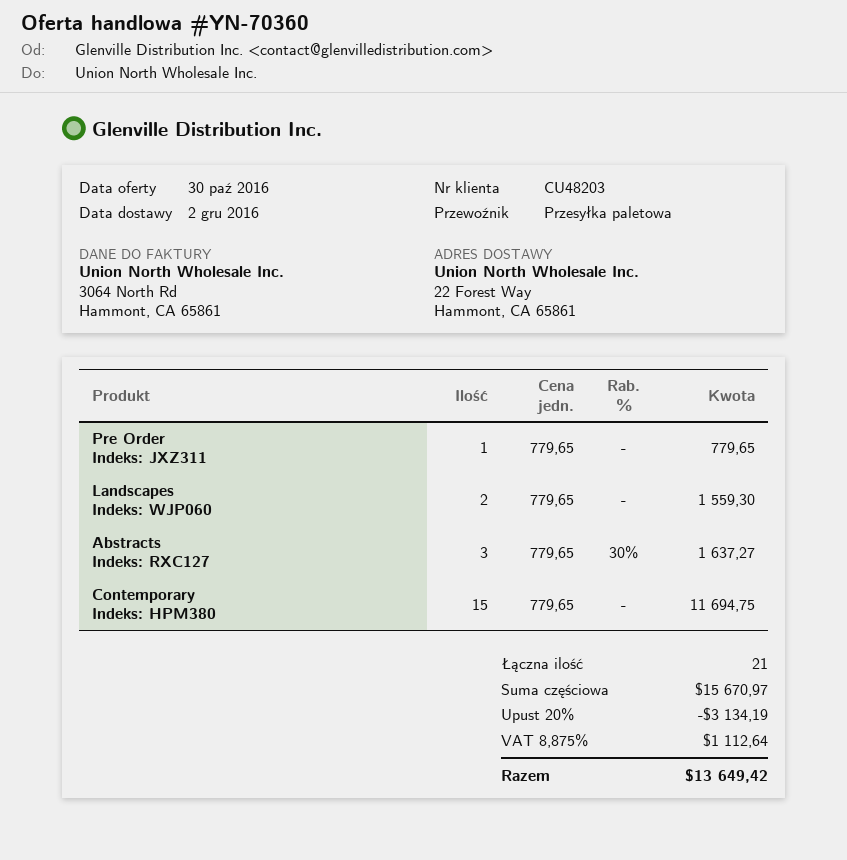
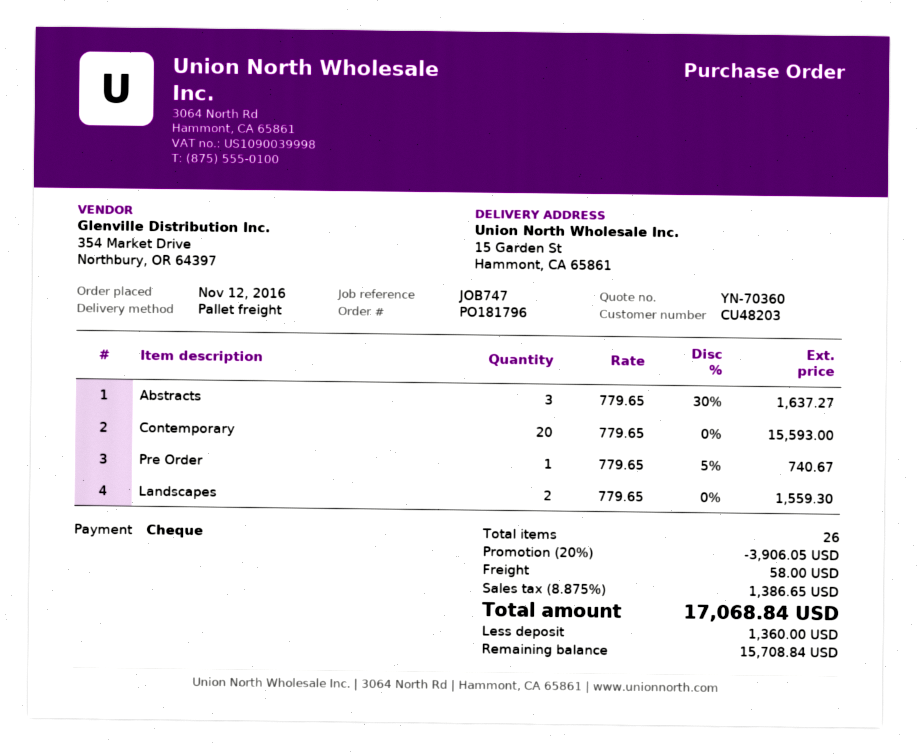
ship to: 22 Forest Way, Hammont, CA 65861 -> 15 Garden St, Hammont, CA 65861
Pre Order: 1 x 779.65 = 779.65 -> 1 x 779.65 - 5% = 740.67
Contemporary: 15 x 779.65 = 11694.75 -> 20 x 779.65 = 15593.00
total quantity: 21 -> 26
discount: 20% = 3134.19 -> 20% = 3906.05
shipping: none -> 58.00
tax: 8.875% = 1112.64 -> 8.875% = 1386.65
total: 13649.42 -> 17068.84

